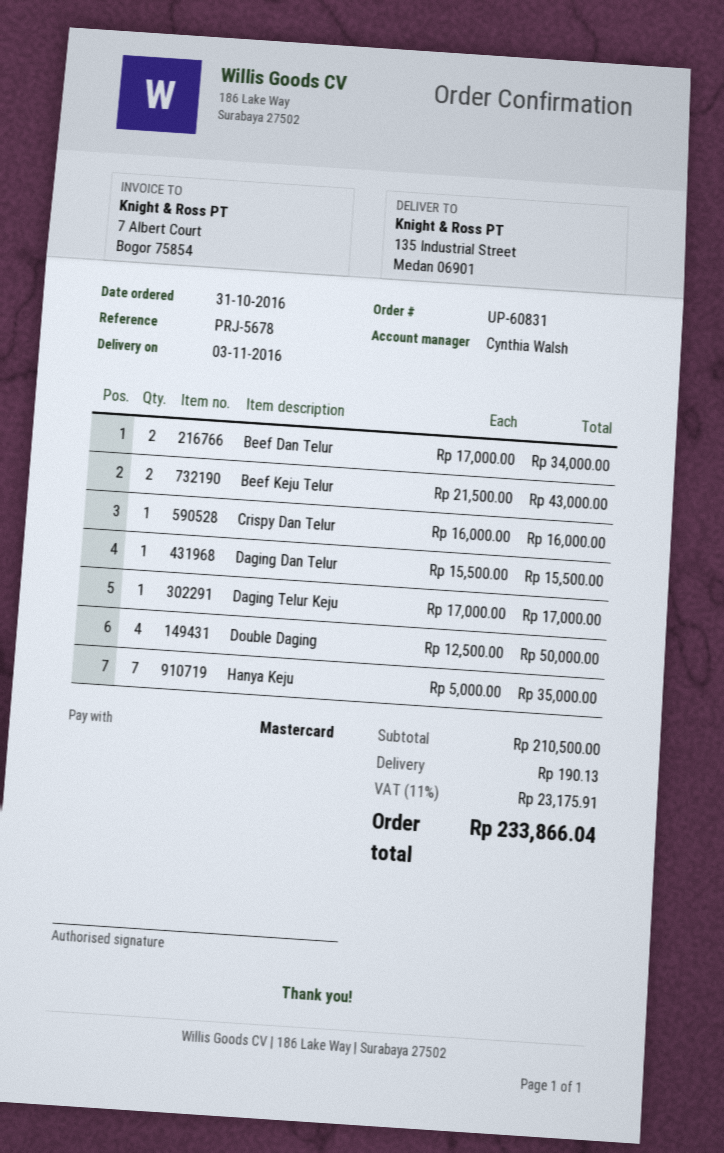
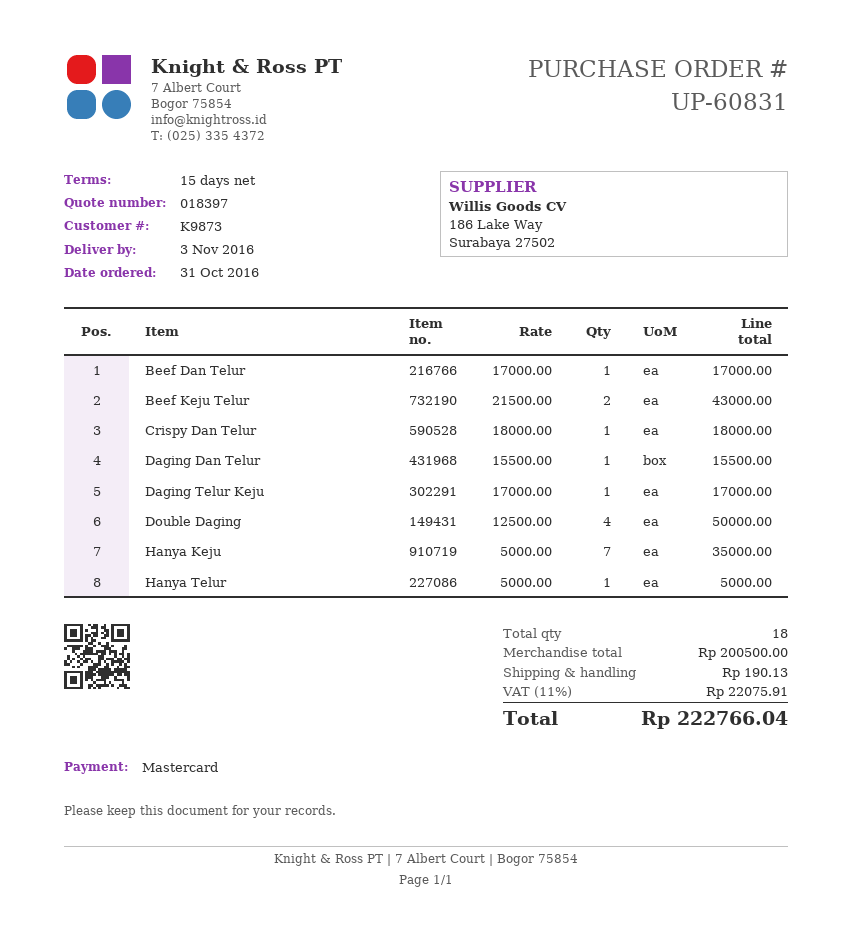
Beef Dan Telur: 2 x 17000.00 = 34000.00 -> 1 x 17000.00 = 17000.00
Crispy Dan Telur: 1 x 16000.00 = 16000.00 -> 1 x 18000.00 = 18000.00
Hanya Telur: none -> 1 x 5000.00 = 5000.00
subtotal: 210500.00 -> 200500.00
tax: 11% = 23175.91 -> 11% = 22075.91
total: 233866.04 -> 222766.04

